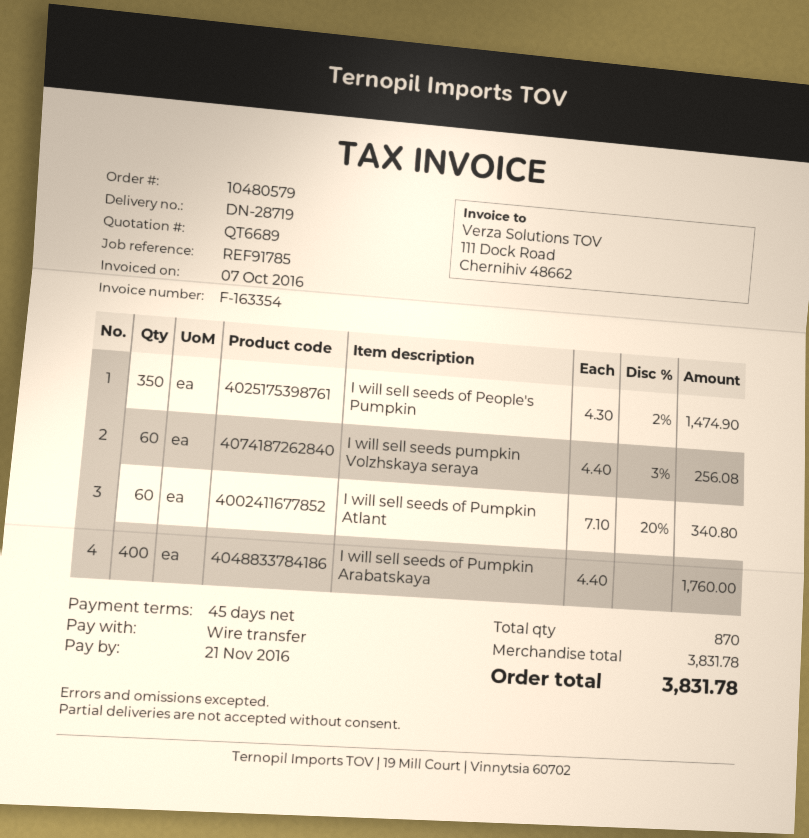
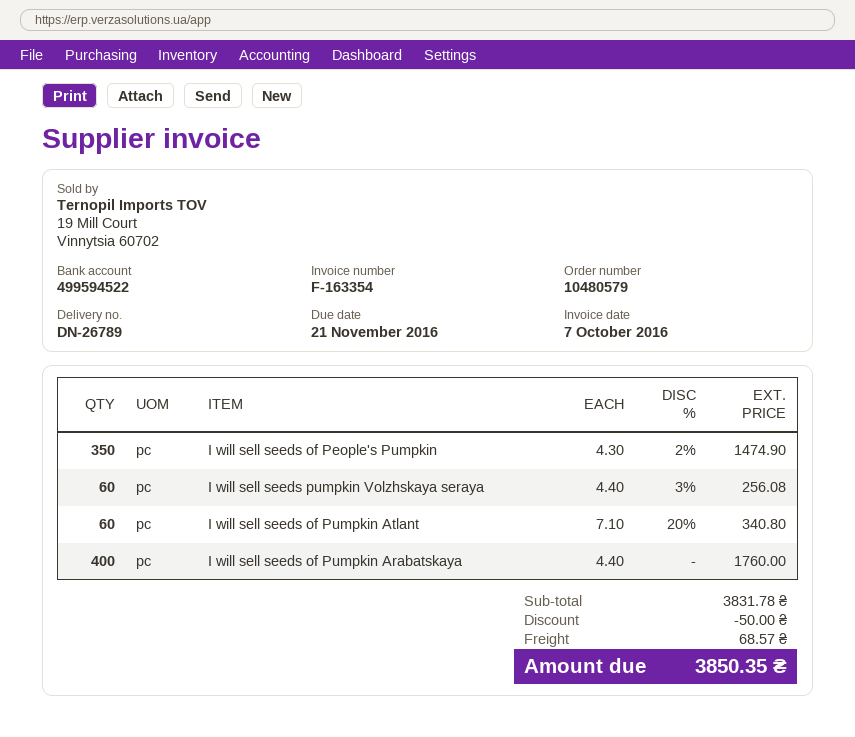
delivery note number: DN-28719 -> DN-26789
discount: none -> 50.00
shipping: none -> 68.57
total: 3831.78 -> 3850.35

